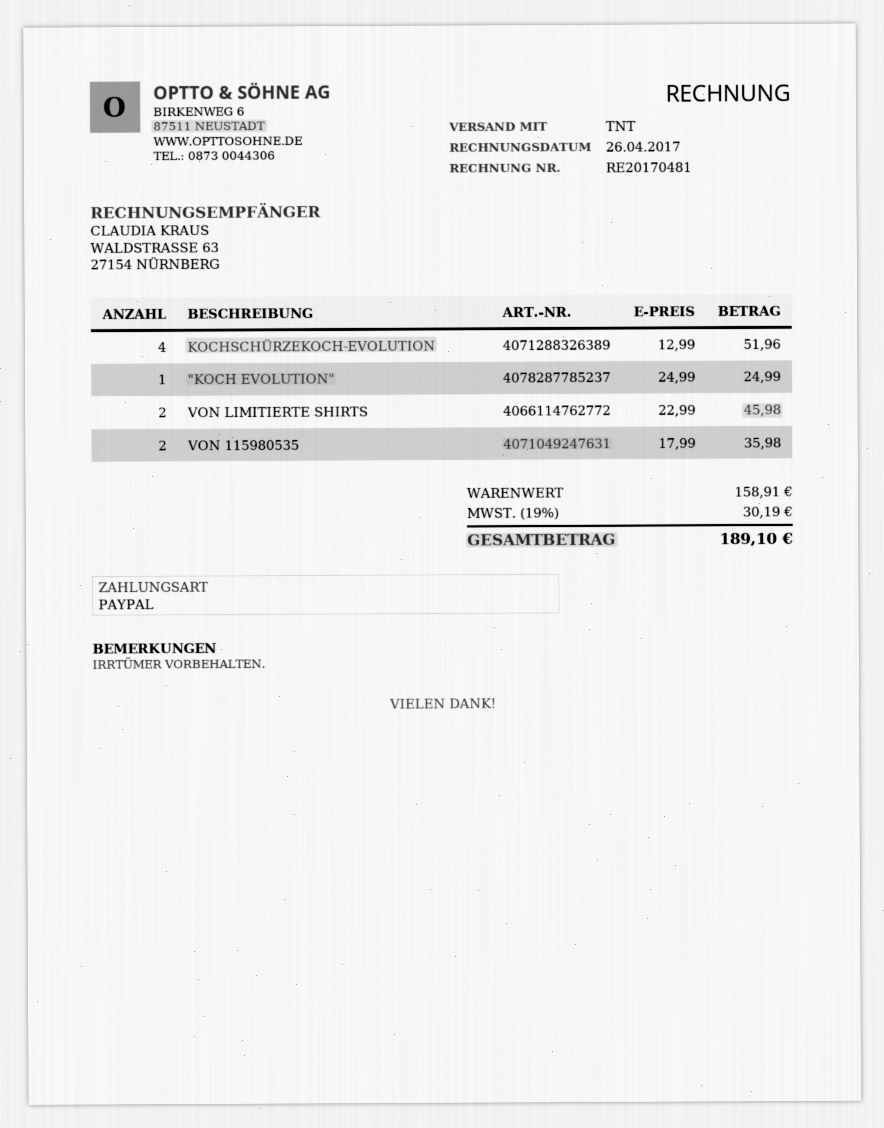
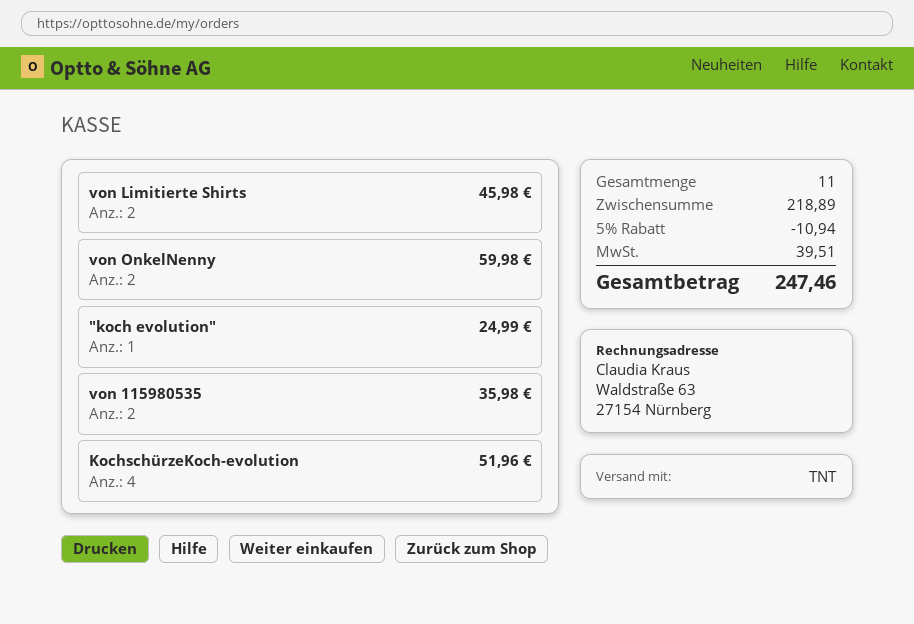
von OnkelNenny: none -> 2 for 59.98
subtotal: 158.91 -> 218.89
discount: none -> 5% = 10.94
tax: 30.19 -> 39.51
total: 189.10 -> 247.46

